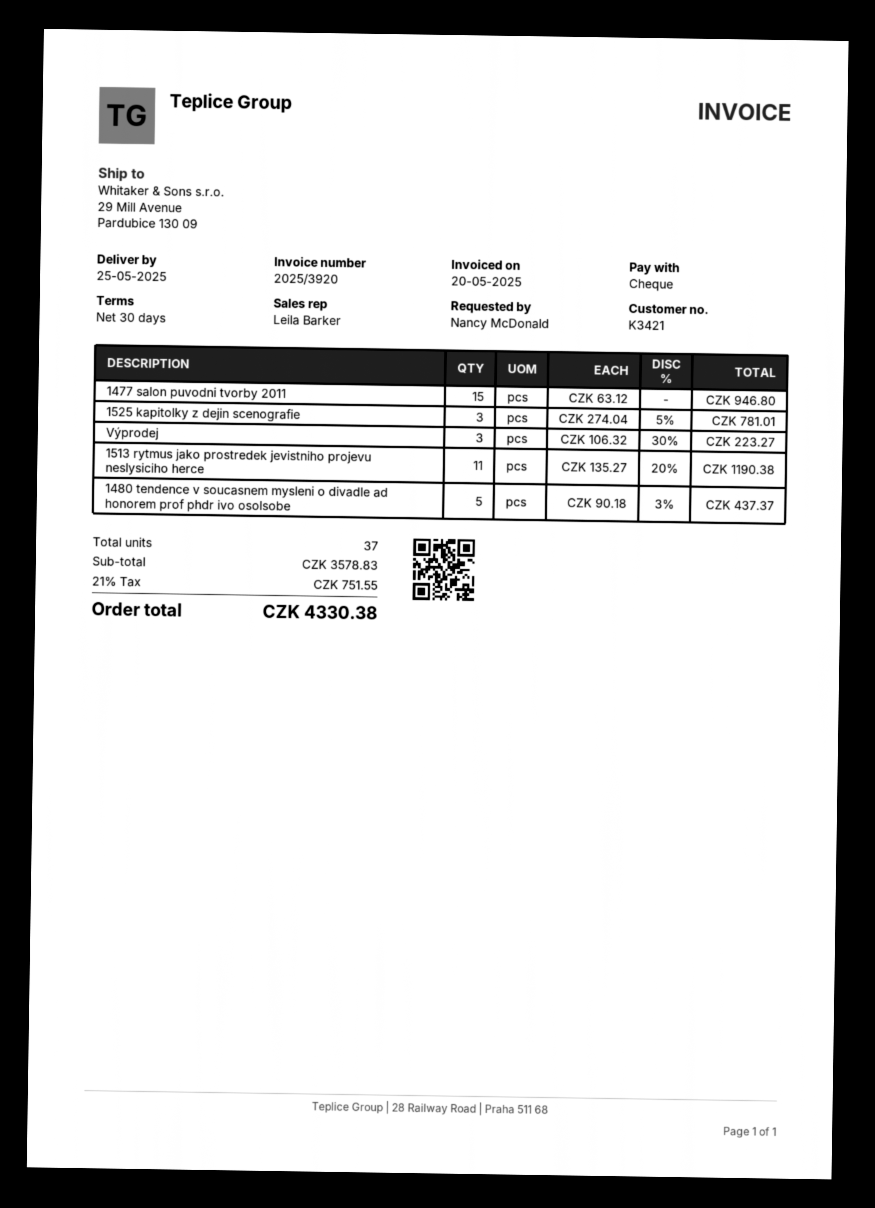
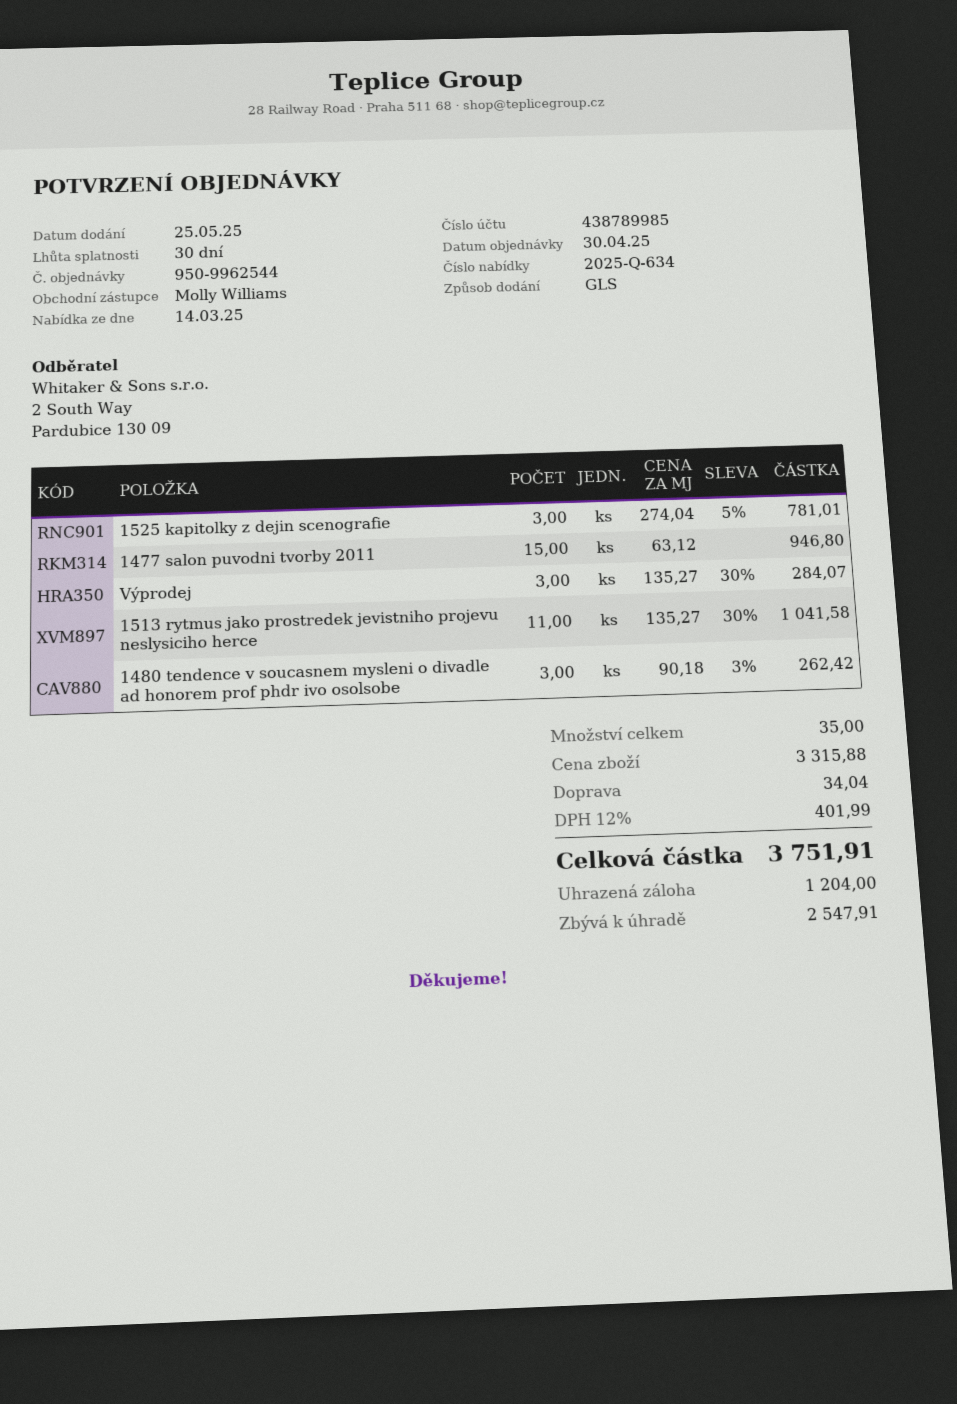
sales rep: Leila Barker -> Molly Williams
Výprodej: 3 x 106.32 - 30% = 223.27 -> 3 x 135.27 - 30% = 284.07
1513 rytmus jako prostredek jevistniho projevu neslysiciho herce: 11 x 135.27 - 20% = 1190.38 -> 11 x 135.27 - 30% = 1041.58
1480 tendence v soucasnem mysleni o divadle ad honorem prof phdr ivo osolsobe: 5 x 90.18 - 3% = 437.37 -> 3 x 90.18 - 3% = 262.42
total quantity: 37 -> 35
subtotal: 3578.83 -> 3315.88
shipping: none -> 34.04
tax: 21% = 751.55 -> 12% = 401.99
total: 4330.38 -> 3751.91

